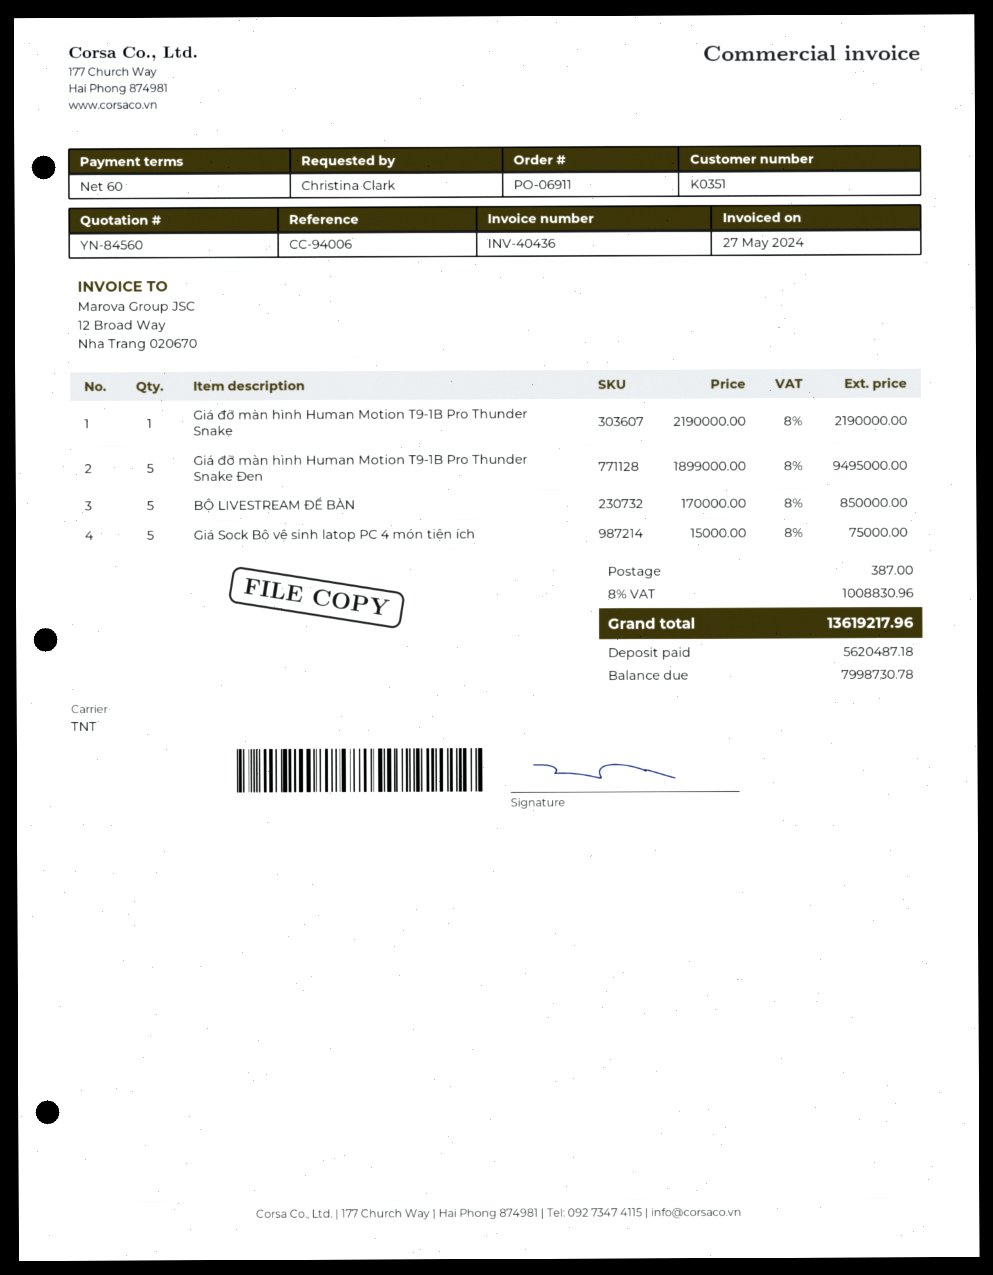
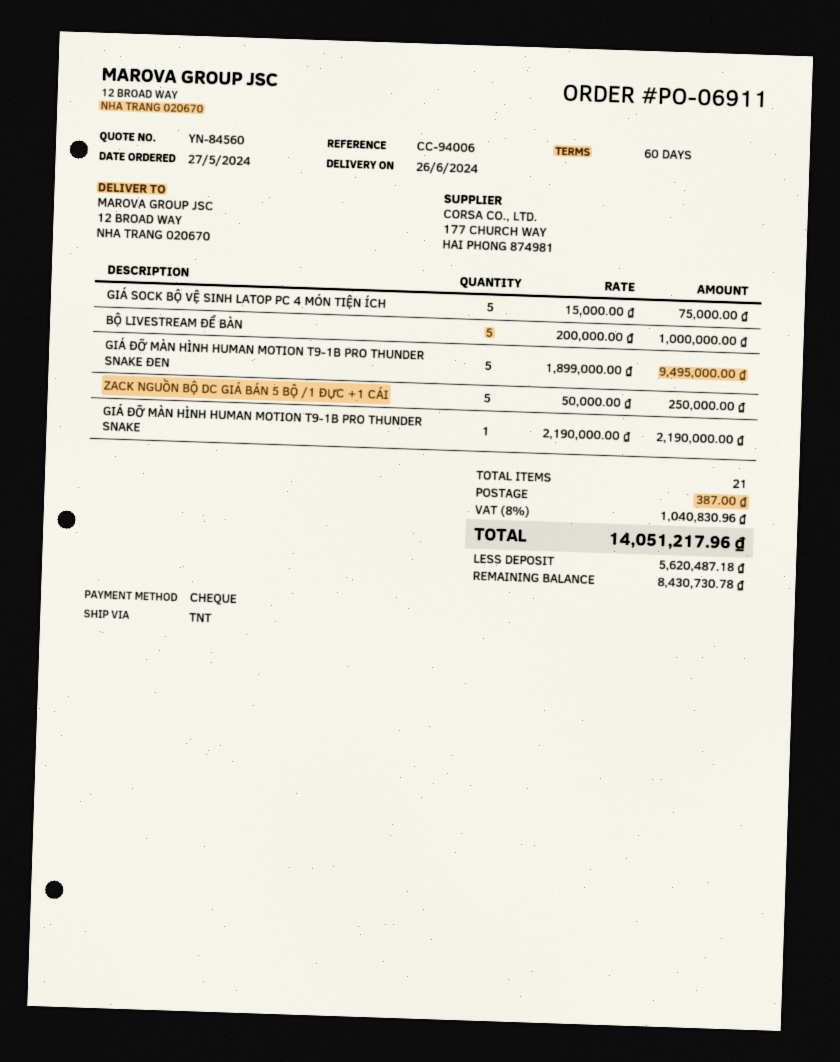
BỘ LIVESTREAM ĐỂ BÀN: 5 x 170000.00 = 850000.00 -> 5 x 200000.00 = 1000000.00
ZACK NGUỒN BỘ DC GIÁ BÁN 5 BỘ /1 ĐỰC +1 CÁI: none -> 5 x 50000.00 = 250000.00
tax: 8% = 1008830.96 -> 8% = 1040830.96
total: 13619217.96 -> 14051217.96
balance: 7998730.78 -> 8430730.78

